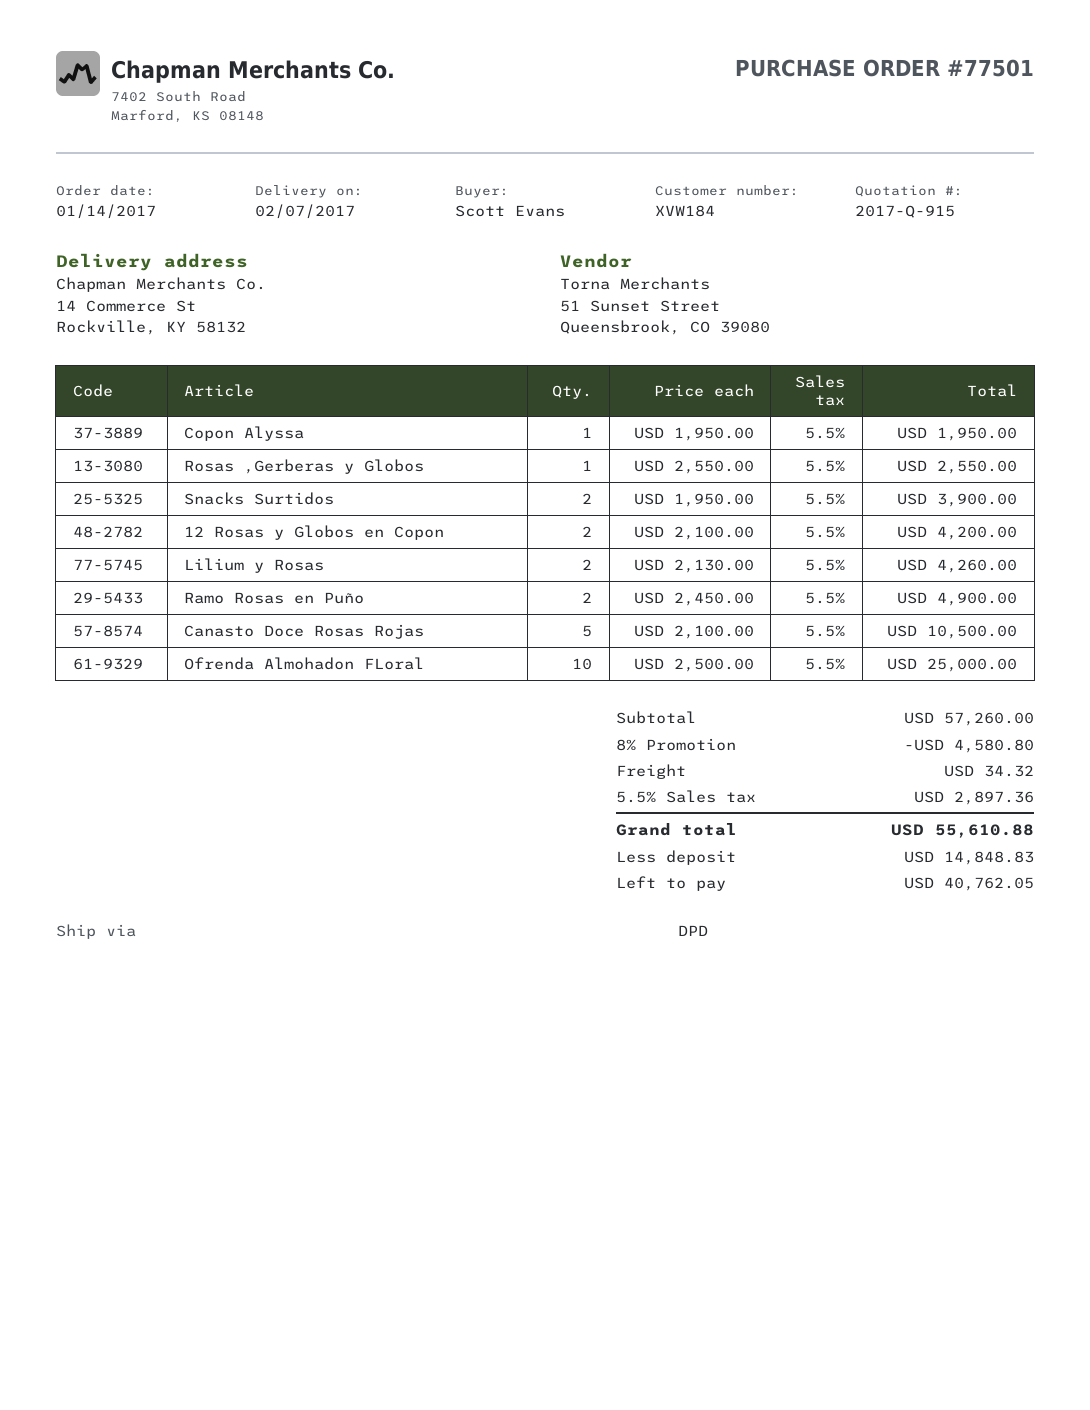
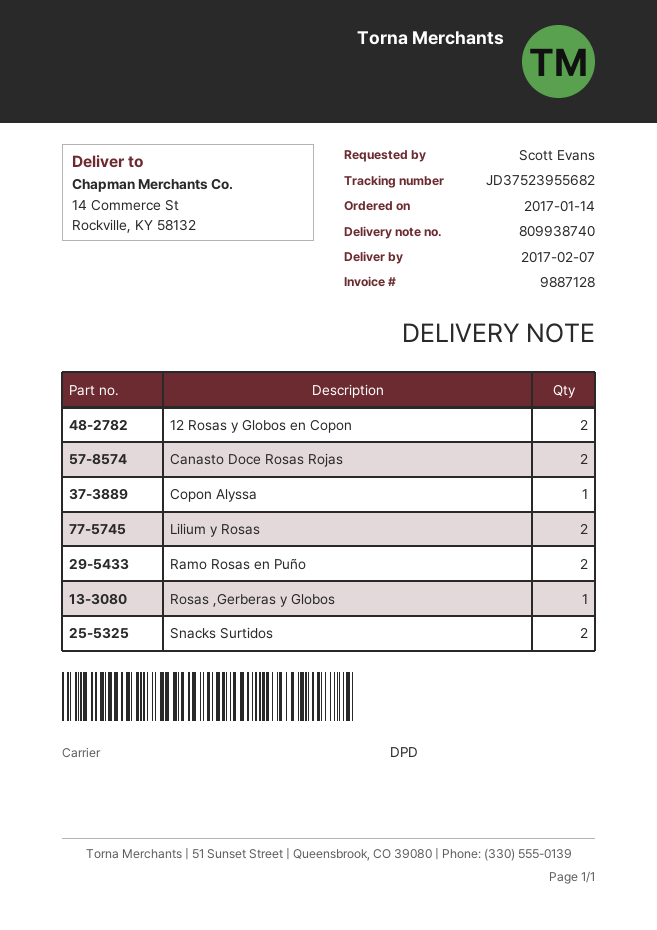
Canasto Doce Rosas Rojas: 5 -> 2
Ofrenda Almohadon FLoral: 10 -> none

